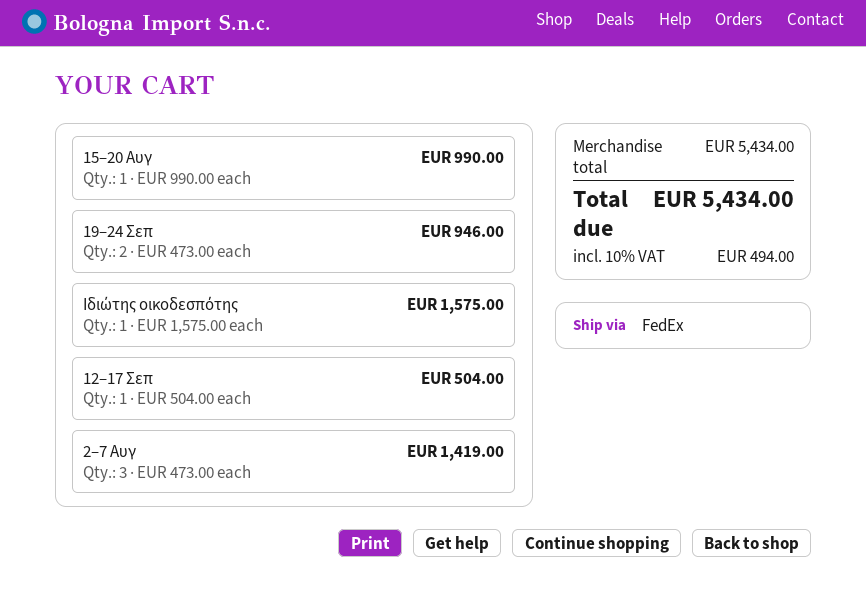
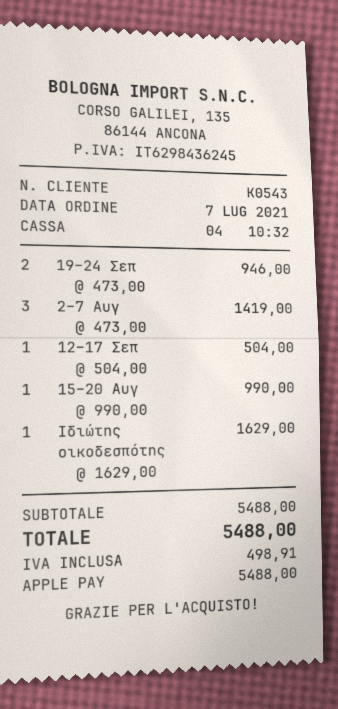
Ιδιώτης οικοδεσπότης: 1 x 1575.00 = 1575.00 -> 1 x 1629.00 = 1629.00
subtotal: 5434.00 -> 5488.00
tax: 494.00 -> 498.91
total: 5434.00 -> 5488.00

